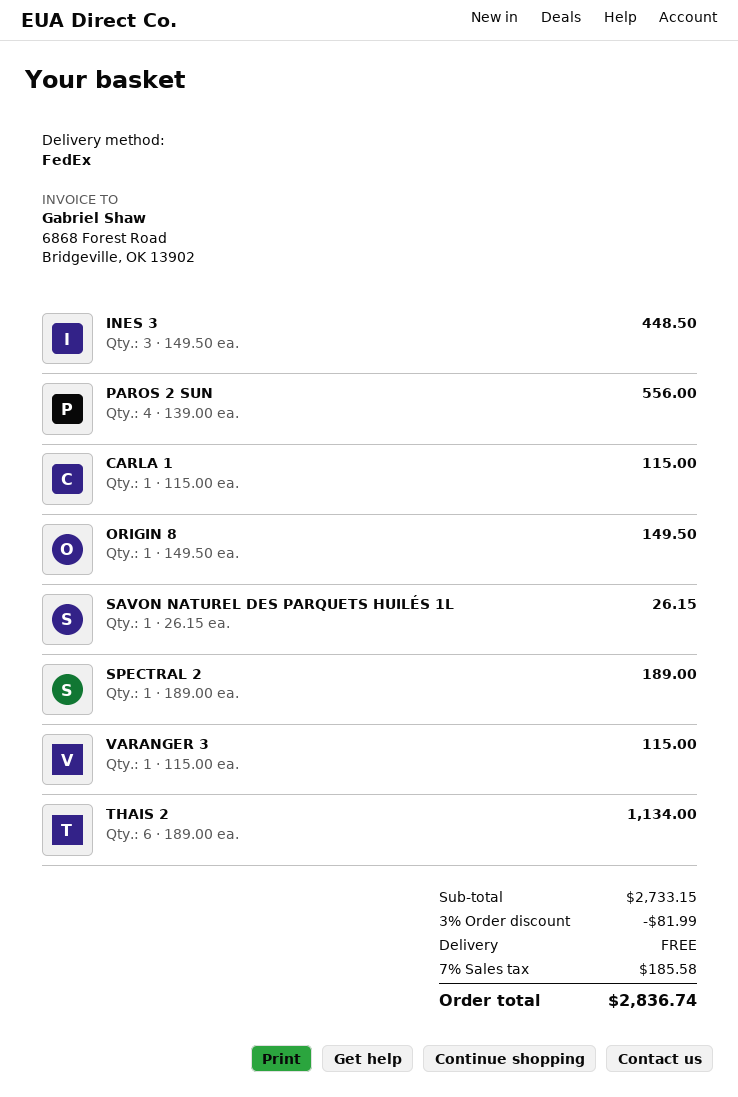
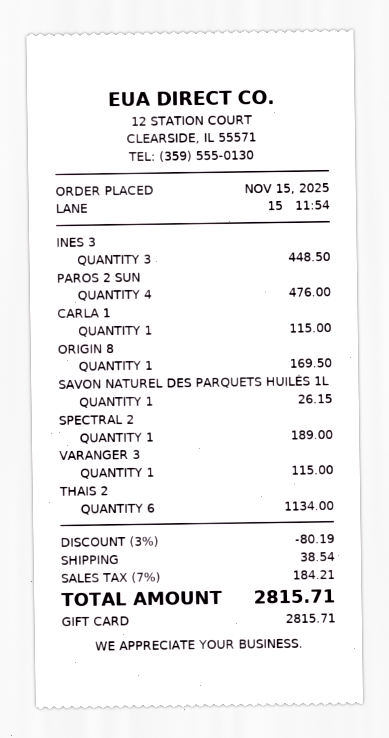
PAROS 2 SUN: 4 for 556.00 -> 4 for 476.00
ORIGIN 8: 1 for 149.50 -> 1 for 169.50
discount: 3% = 81.99 -> 3% = 80.19
shipping: 0.00 -> 38.54
tax: 7% = 185.58 -> 7% = 184.21
total: 2836.74 -> 2815.71

